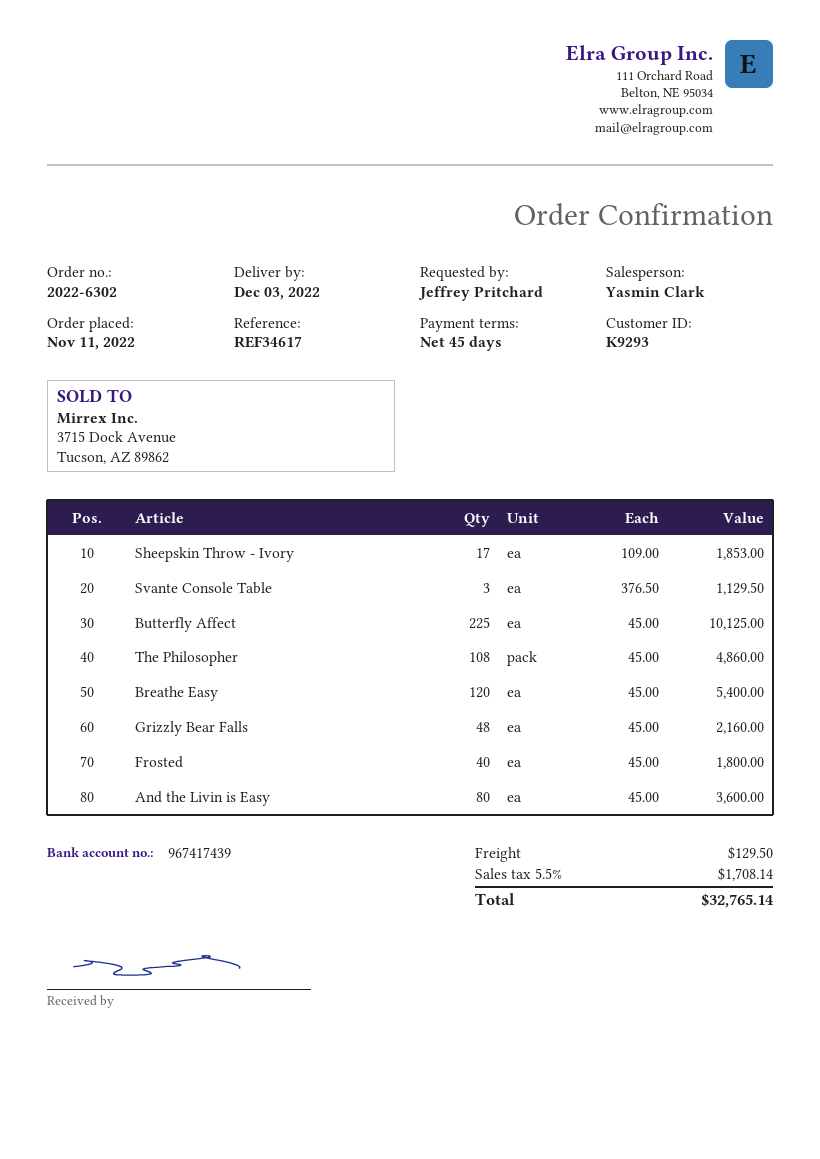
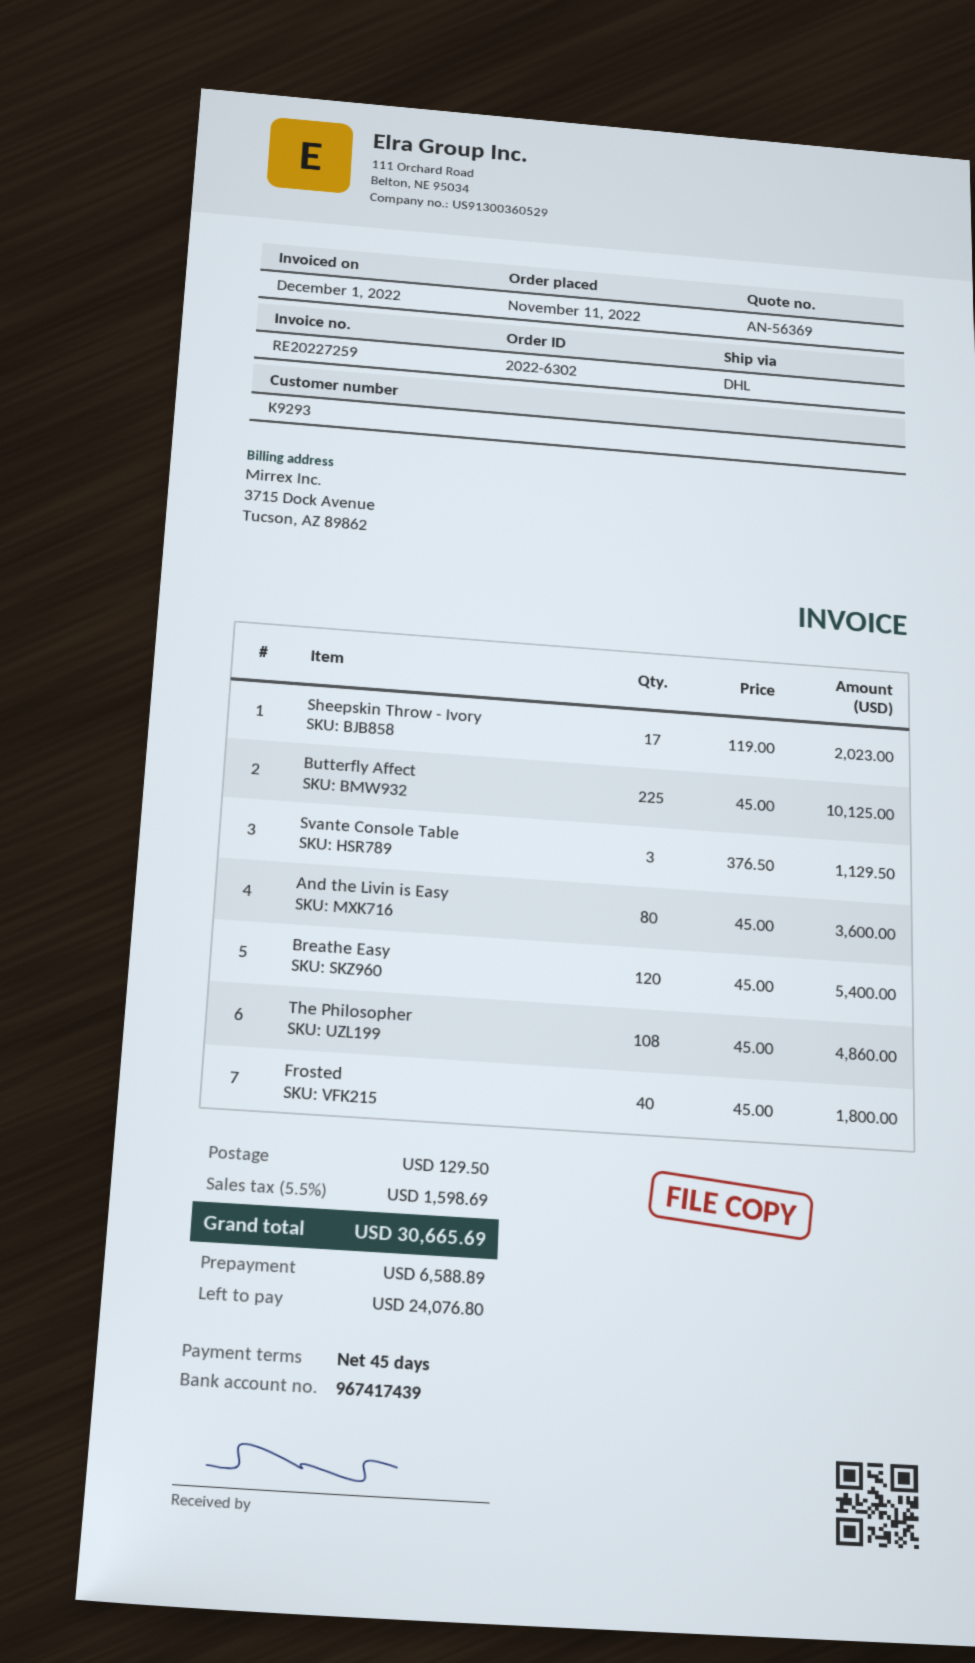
Sheepskin Throw - Ivory: 17 x 109.00 = 1853.00 -> 17 x 119.00 = 2023.00
Grizzly Bear Falls: 48 x 45.00 = 2160.00 -> none
tax: 5.5% = 1708.14 -> 5.5% = 1598.69
total: 32765.14 -> 30665.69

